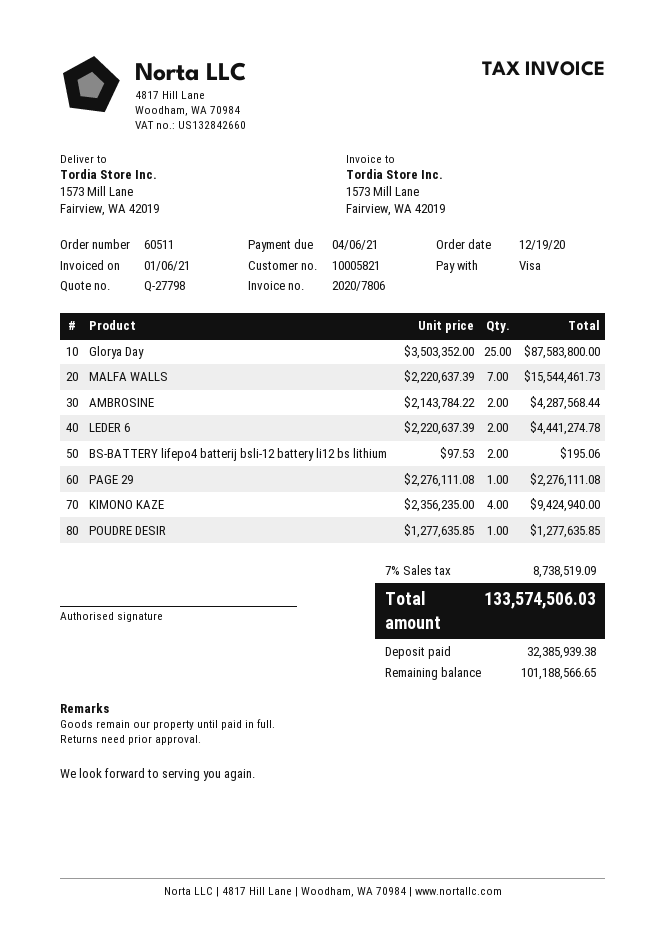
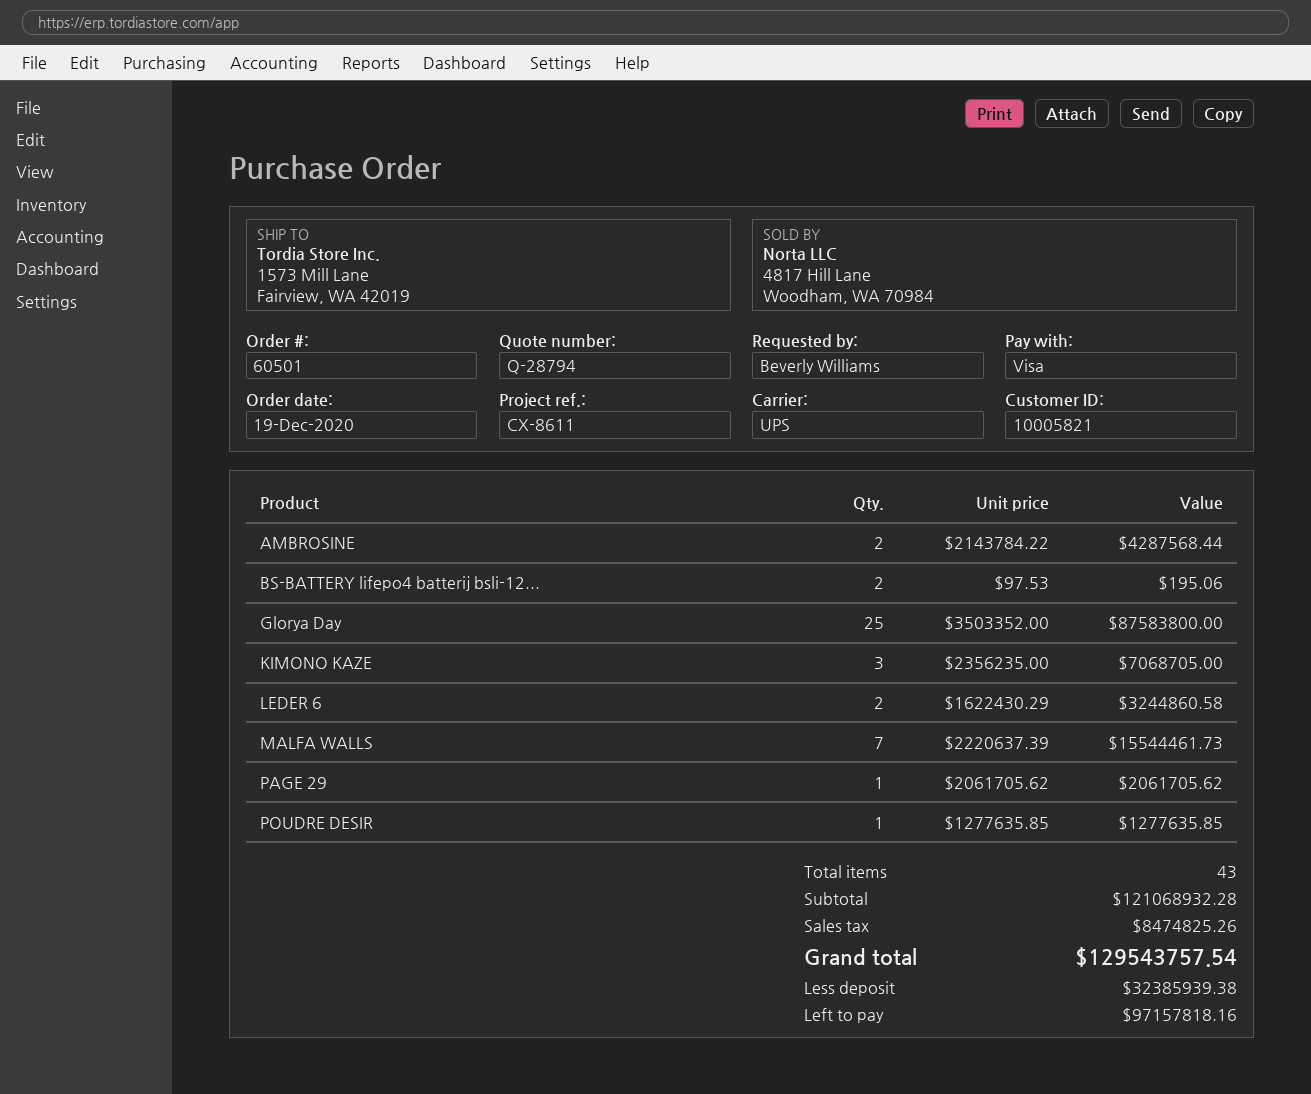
quote number: Q-27798 -> Q-28794
order number: 60511 -> 60501
LEDER 6: 2 x 2220637.39 = 4441274.78 -> 2 x 1622430.29 = 3244860.58
PAGE 29: 1 x 2276111.08 = 2276111.08 -> 1 x 2061705.62 = 2061705.62
KIMONO KAZE: 4 x 2356235.00 = 9424940.00 -> 3 x 2356235.00 = 7068705.00
tax: 8738519.09 -> 8474825.26
total: 133574506.03 -> 129543757.54
balance: 101188566.65 -> 97157818.16

